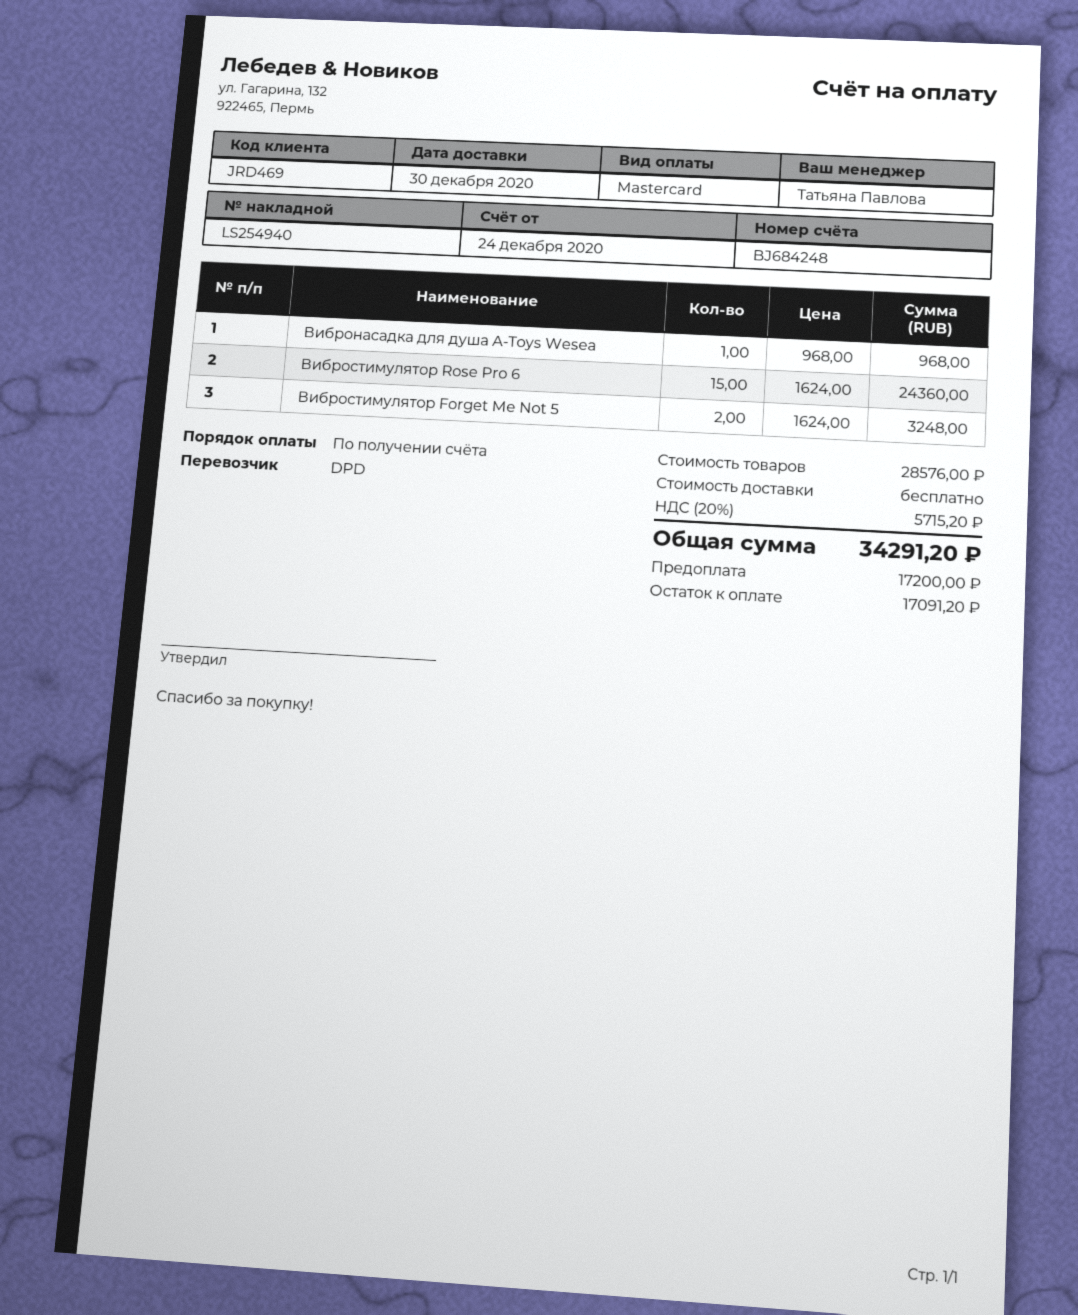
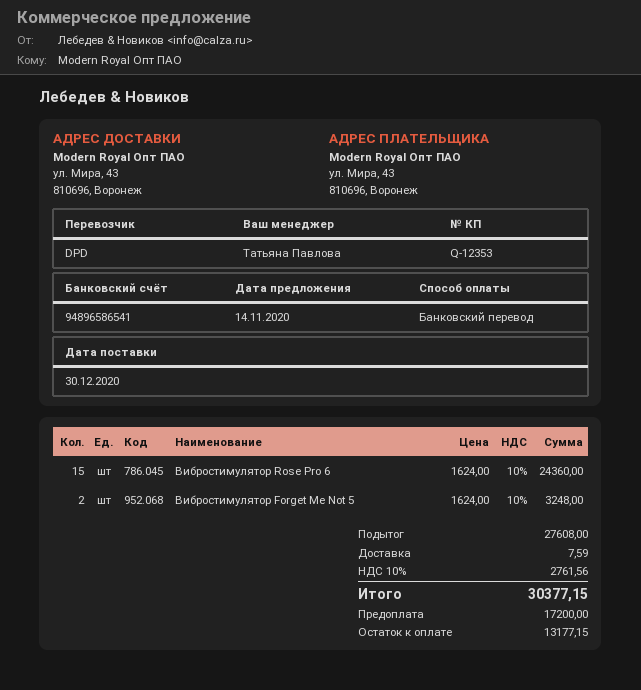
payment method: Mastercard -> bank transfer
Вибронасадка для душа A-Toys Wesea: 1 x 968.00 = 968.00 -> none
subtotal: 28576.00 -> 27608.00
shipping: 0.00 -> 7.59
tax: 20% = 5715.20 -> 10% = 2761.56
total: 34291.20 -> 30377.15
balance: 17091.20 -> 13177.15

